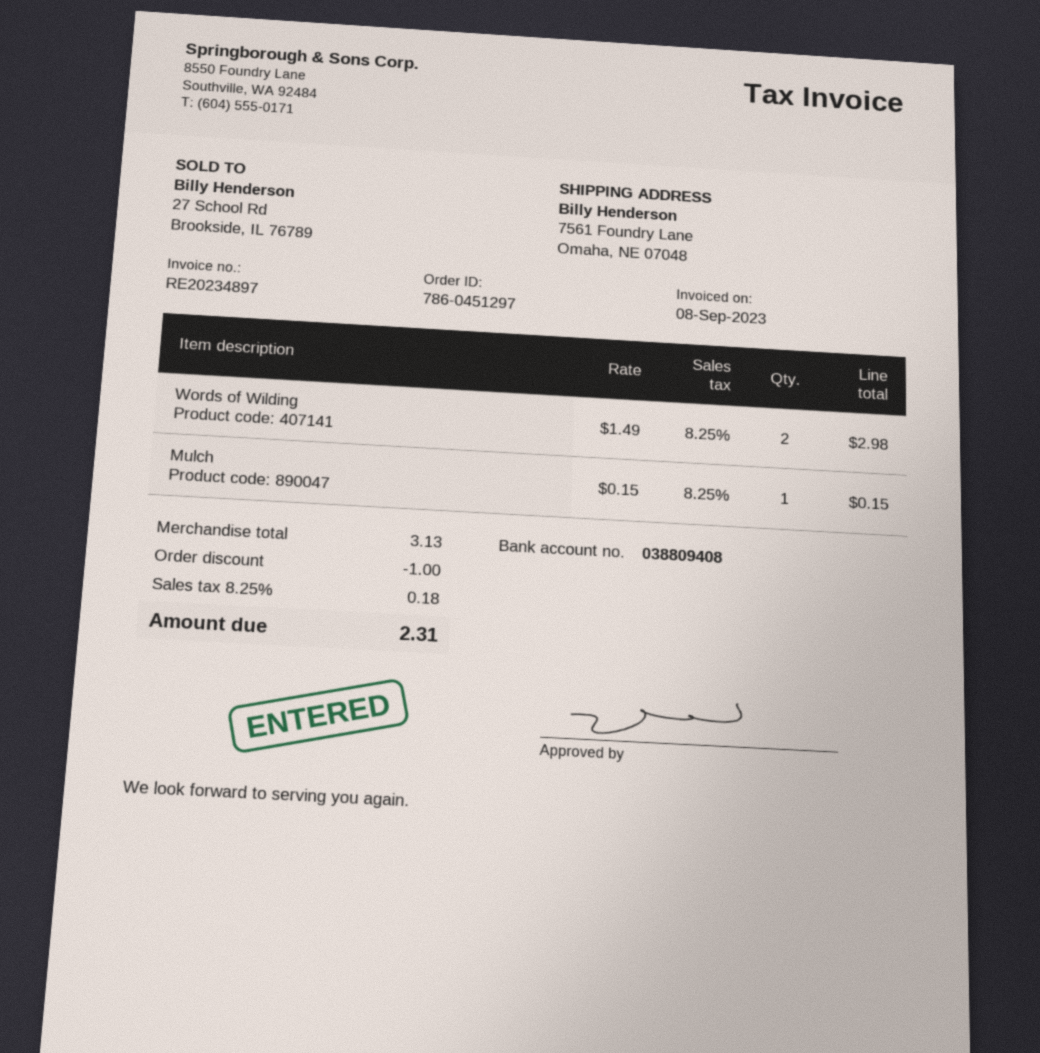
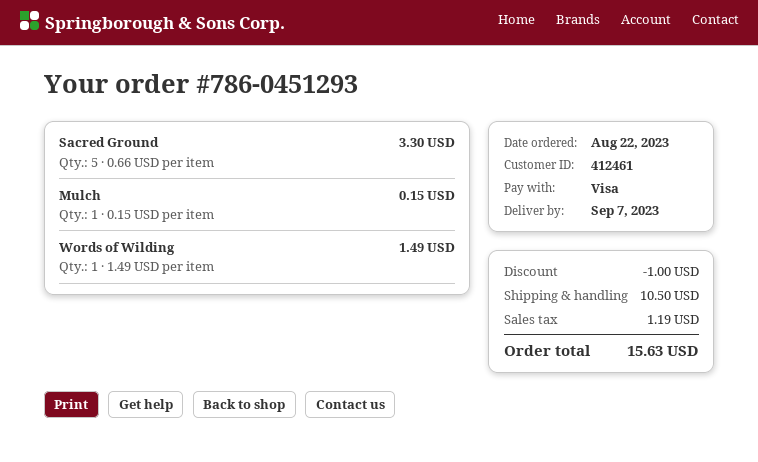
order number: 786-0451297 -> 786-0451293
Words of Wilding: 2 x 1.49 = 2.98 -> 1 x 1.49 = 1.49
Sacred Ground: none -> 5 x 0.66 = 3.30
shipping: none -> 10.50
tax: 0.18 -> 1.19
total: 2.31 -> 15.63

